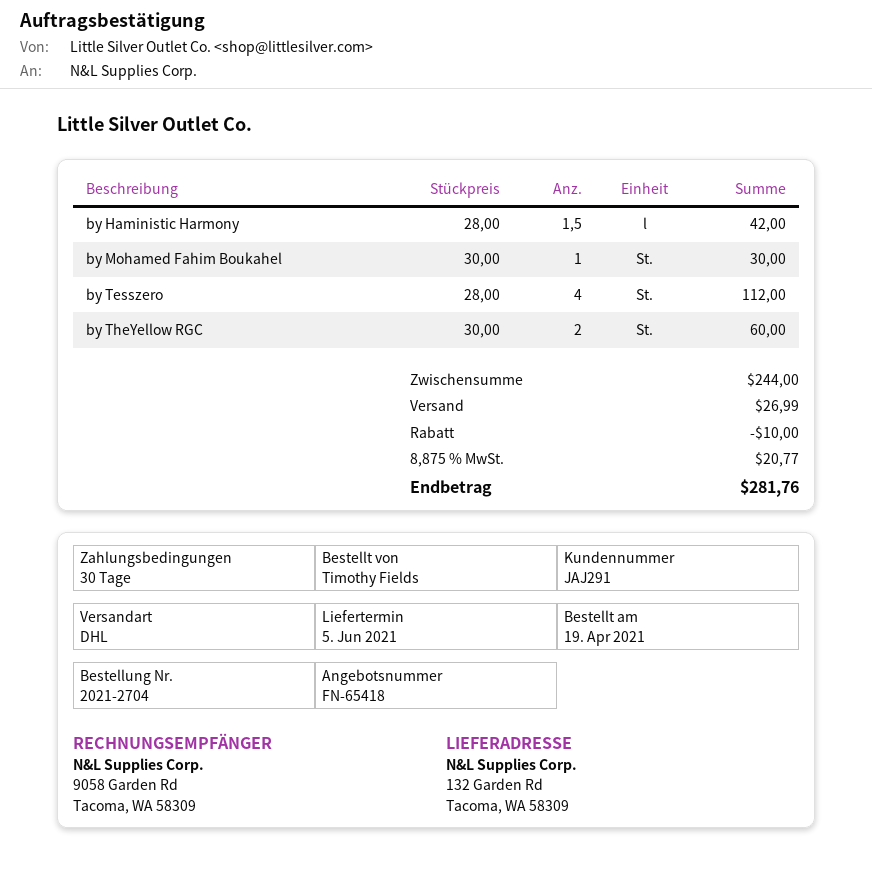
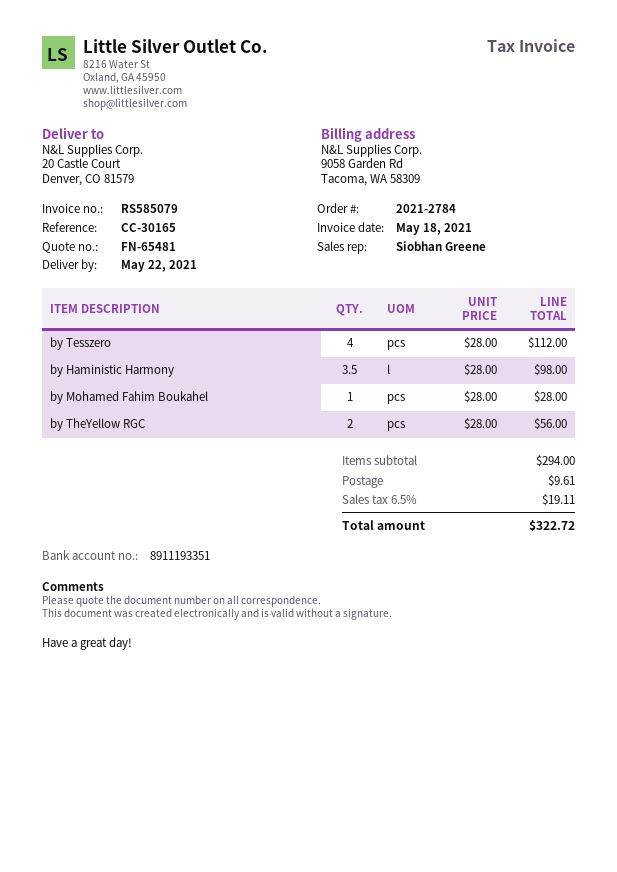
quote number: FN-65418 -> FN-65481
order number: 2021-2704 -> 2021-2784
delivery date: 2021-06-05 -> 2021-05-22
ship to: 132 Garden Rd, Tacoma, WA 58309 -> 20 Castle Court, Denver, CO 81579
by Haministic Harmony: 1.5 x 28.00 = 42.00 -> 3.5 x 28.00 = 98.00
by Mohamed Fahim Boukahel: 1 x 30.00 = 30.00 -> 1 x 28.00 = 28.00
by TheYellow RGC: 2 x 30.00 = 60.00 -> 2 x 28.00 = 56.00
subtotal: 244.00 -> 294.00
discount: 10.00 -> none
shipping: 26.99 -> 9.61
tax: 8.875% = 20.77 -> 6.5% = 19.11
total: 281.76 -> 322.72

